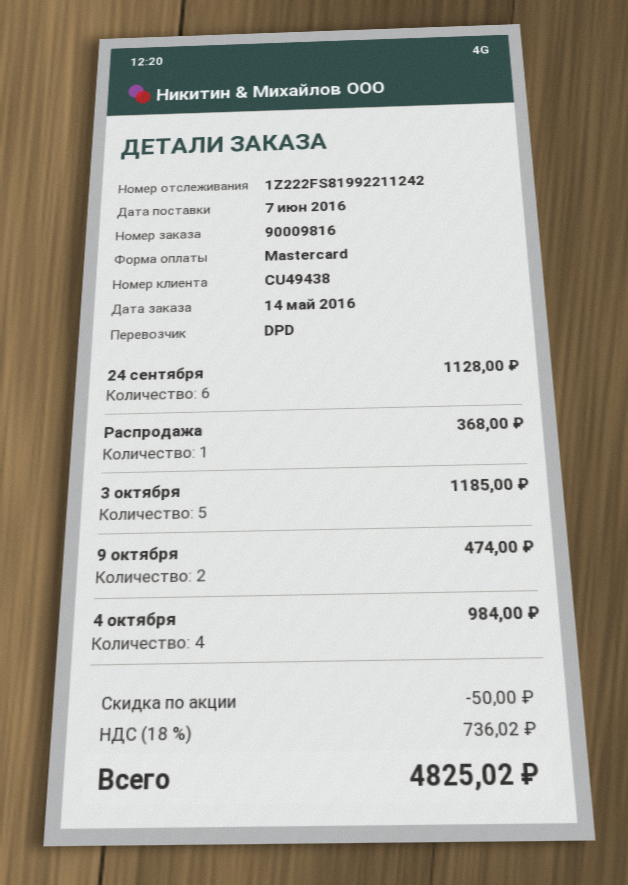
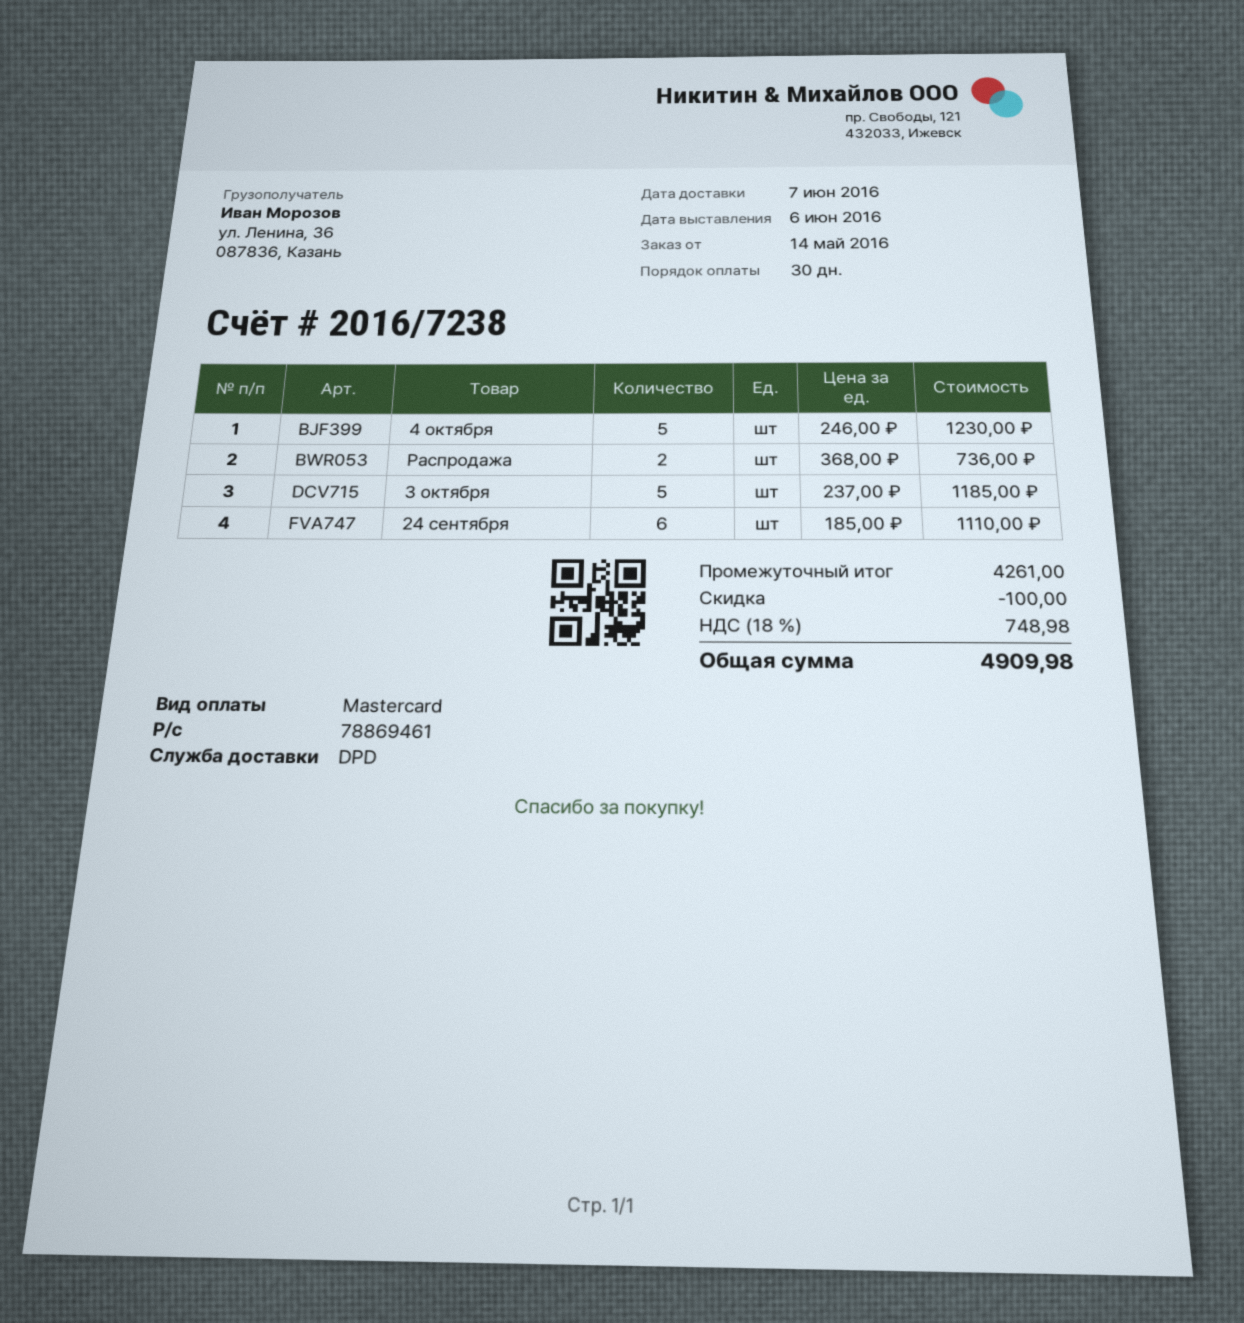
24 сентября: 6 for 1128.00 -> 6 for 1110.00
Распродажа: 1 for 368.00 -> 2 for 736.00
9 октября: 2 for 474.00 -> none
4 октября: 4 for 984.00 -> 5 for 1230.00
discount: 50.00 -> 100.00
tax: 18% = 736.02 -> 18% = 748.98
total: 4825.02 -> 4909.98

